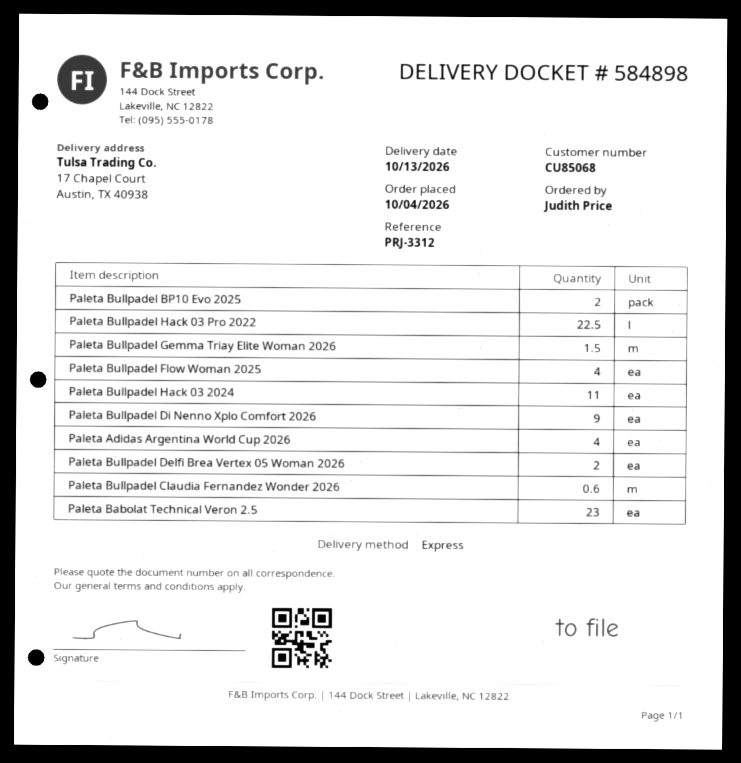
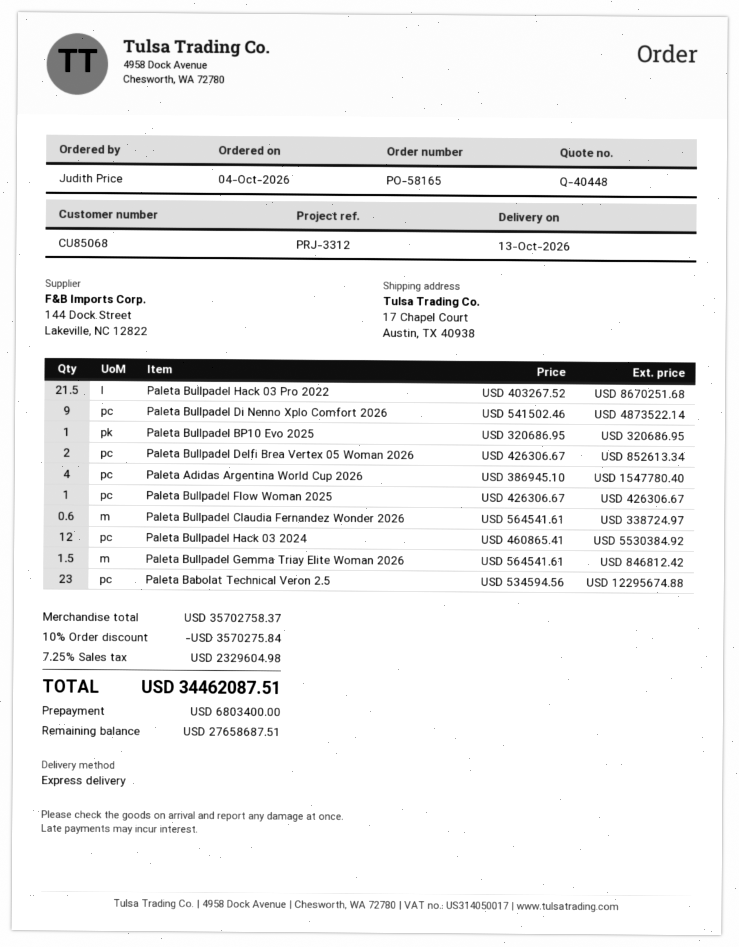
Paleta Bullpadel BP10 Evo 2025: 2 -> 1
Paleta Bullpadel Hack 03 Pro 2022: 22.5 -> 21.5
Paleta Bullpadel Flow Woman 2025: 4 -> 1
Paleta Bullpadel Hack 03 2024: 11 -> 12

